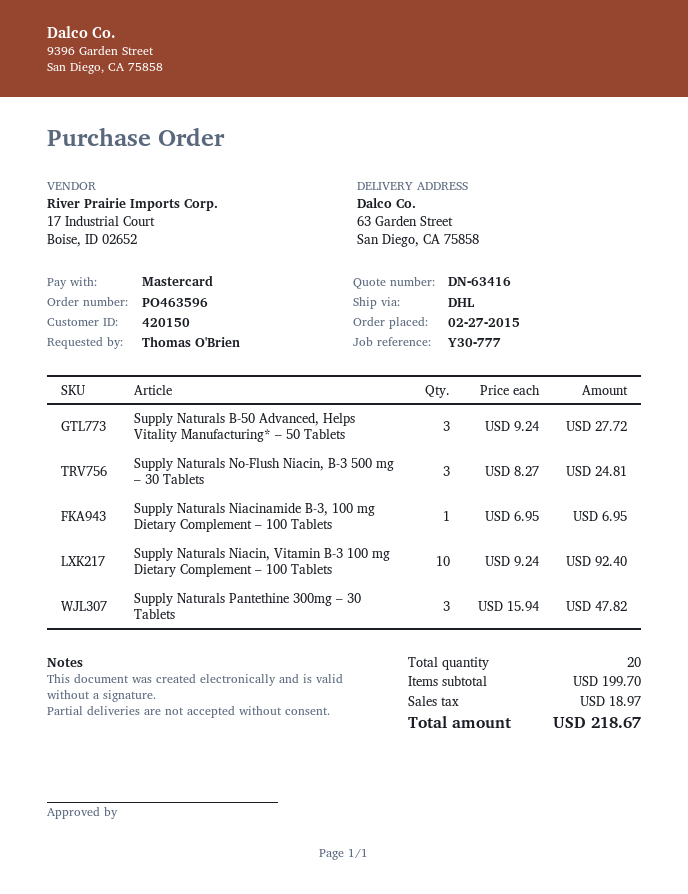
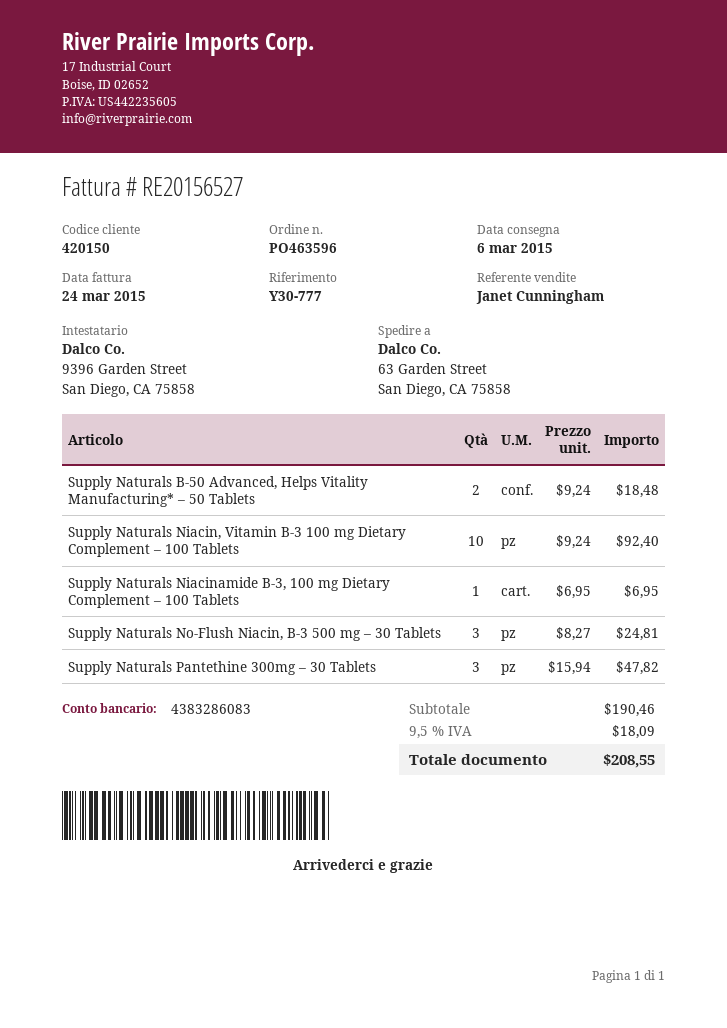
Supply Naturals B-50 Advanced, Helps Vitality Manufacturing* – 50 Tablets: 3 x 9.24 = 27.72 -> 2 x 9.24 = 18.48
subtotal: 199.70 -> 190.46
tax: 18.97 -> 18.09
total: 218.67 -> 208.55

